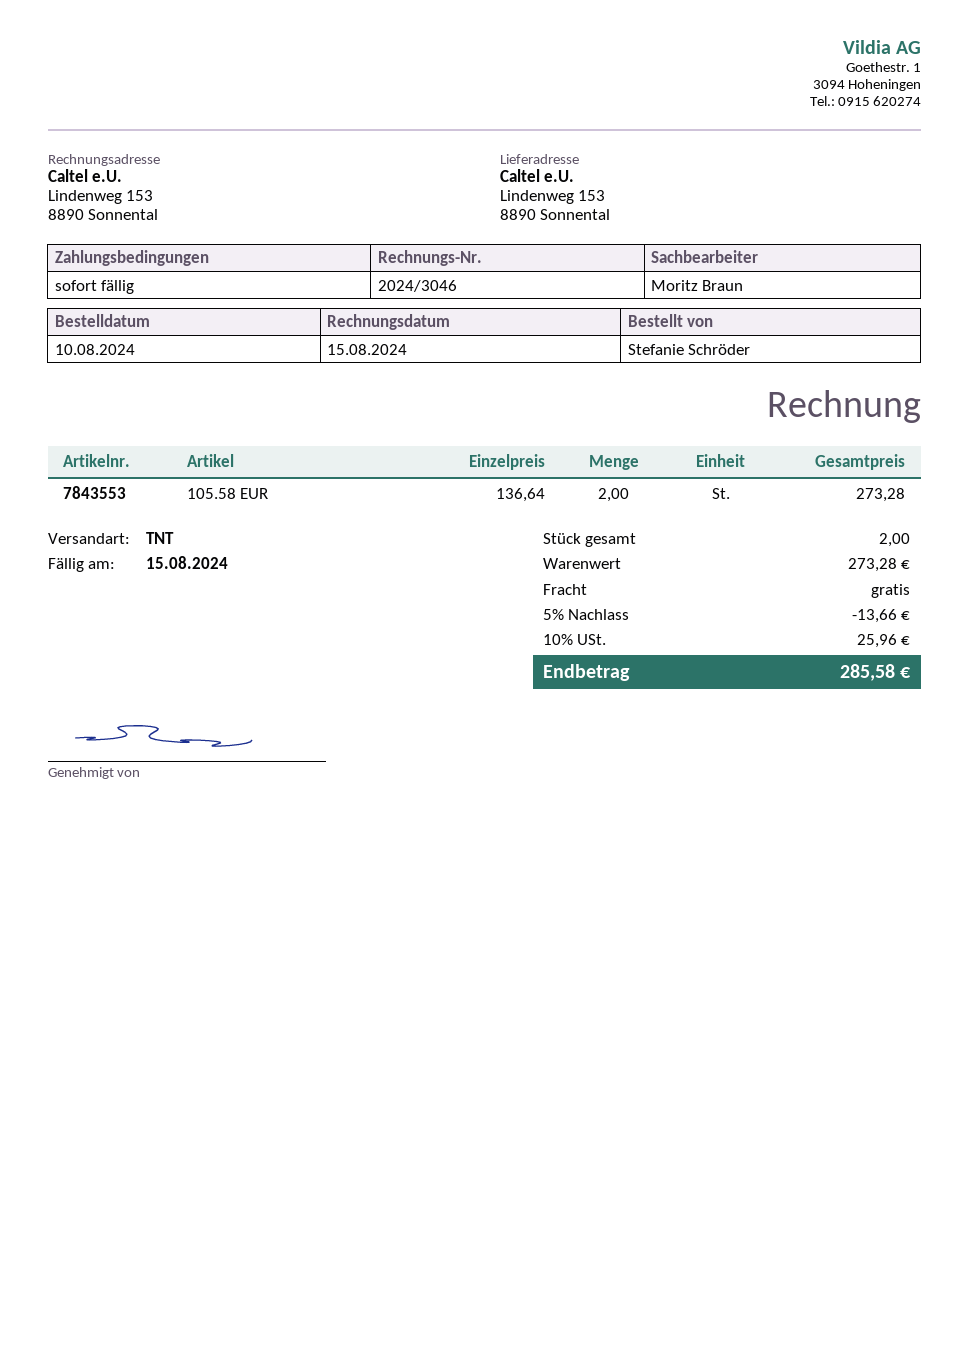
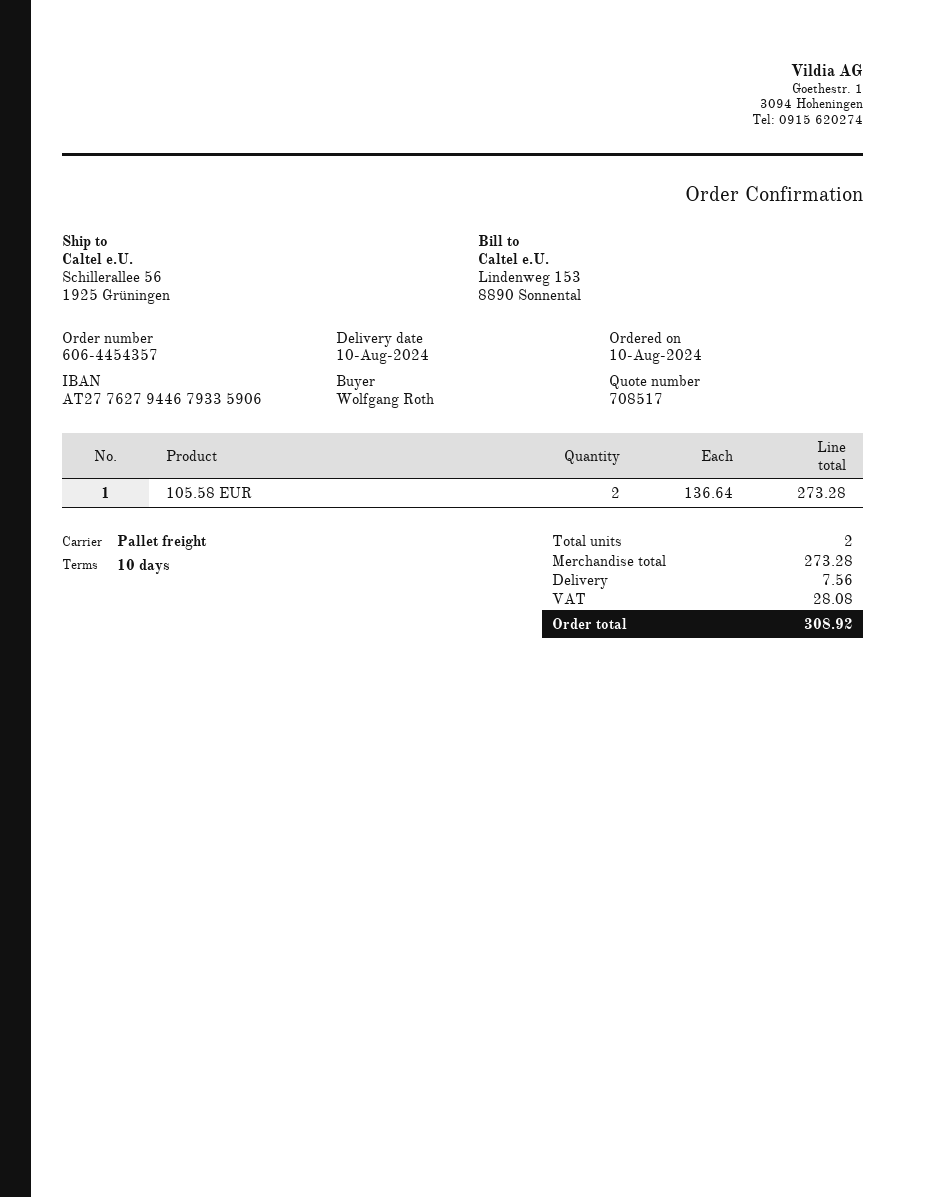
payment terms: on receipt -> 10 days
ordered by: Stefanie Schröder -> Wolfgang Roth
shipping method: TNT -> pallet freight
ship to: Lindenweg 153, 8890 Sonnental -> Schillerallee 56, 1925 Grüningen
discount: 5% = 13.66 -> none
shipping: 0.00 -> 7.56
tax: 25.96 -> 28.08
total: 285.58 -> 308.92

